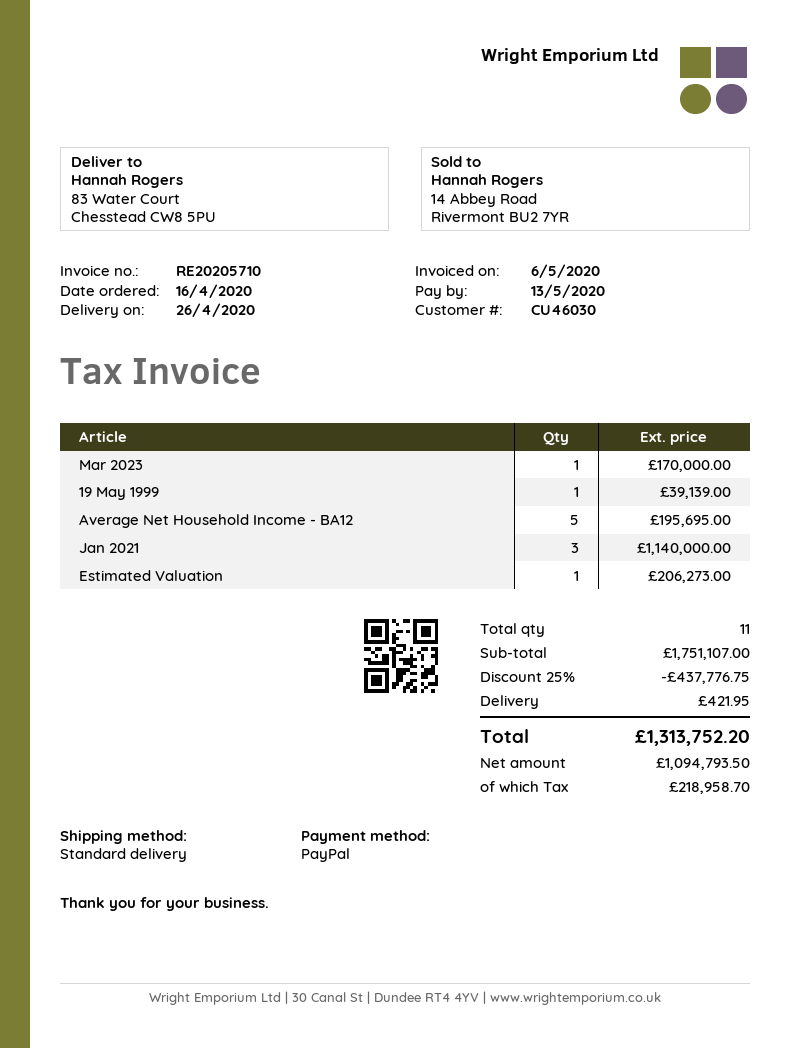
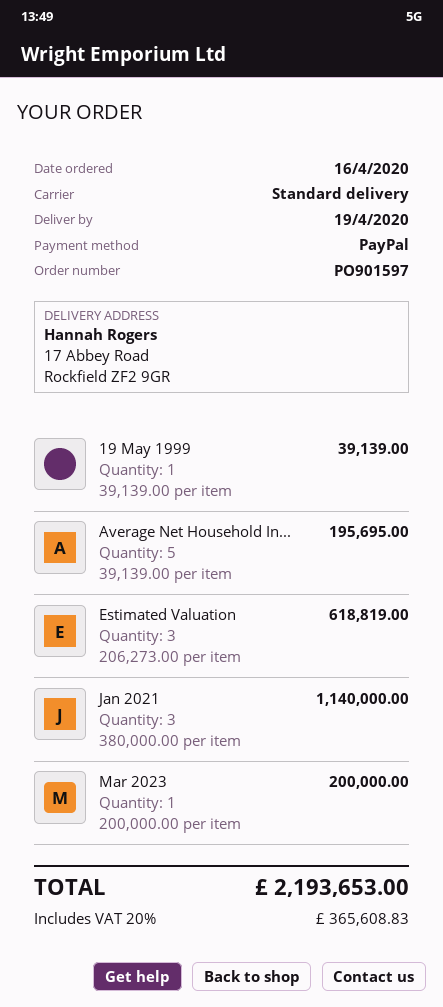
delivery date: 2020-04-26 -> 2020-04-19
ship to: 83 Water Court, Chesstead CW8 5PU -> 17 Abbey Road, Rockfield ZF2 9GR
Mar 2023: 1 for 170000.00 -> 1 for 200000.00
Estimated Valuation: 1 for 206273.00 -> 3 for 618819.00
discount: 25% = 437776.75 -> none
shipping: 421.95 -> none
tax: 218958.70 -> 365608.83
total: 1313752.20 -> 2193653.00

